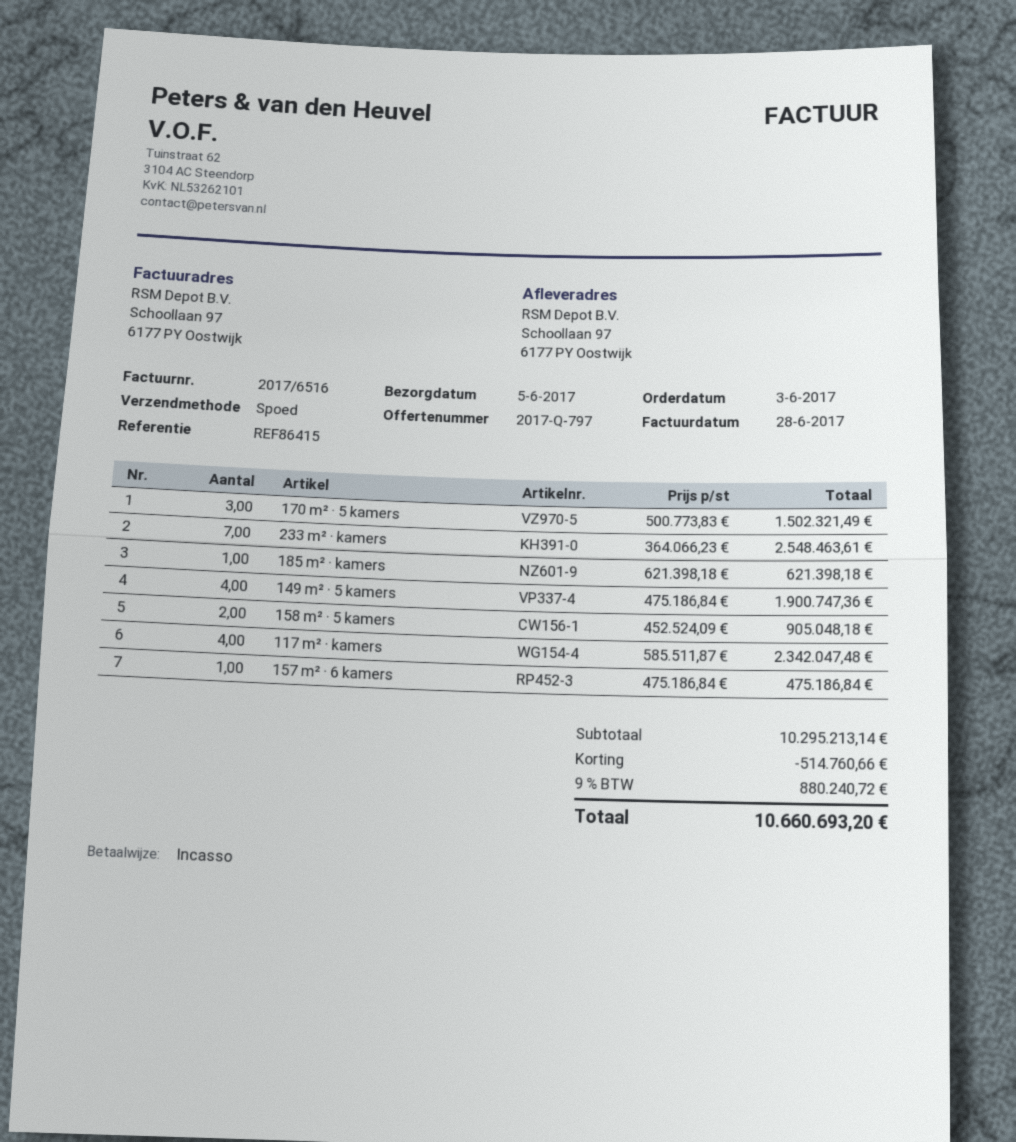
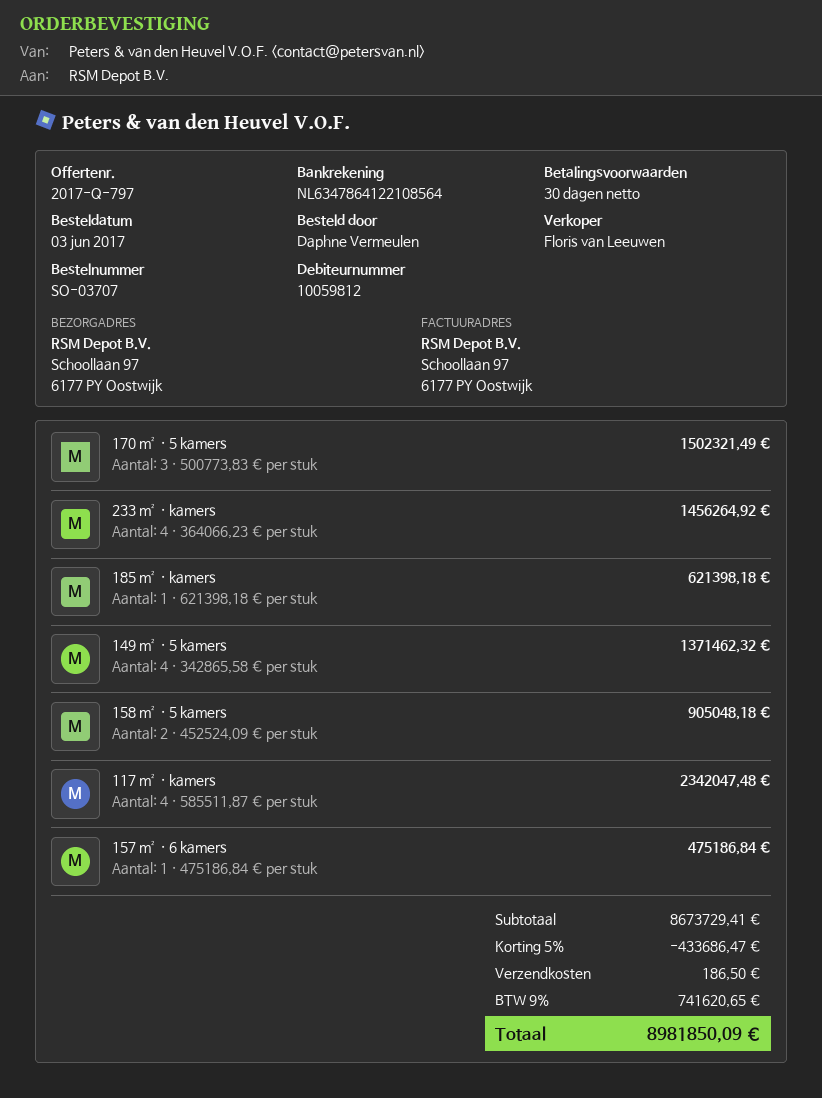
233 m² · kamers: 7 x 364066.23 = 2548463.61 -> 4 x 364066.23 = 1456264.92
149 m² · 5 kamers: 4 x 475186.84 = 1900747.36 -> 4 x 342865.58 = 1371462.32
subtotal: 10295213.14 -> 8673729.41
discount: 514760.66 -> 433686.47
shipping: none -> 186.50
tax: 9% = 880240.72 -> 9% = 741620.65
total: 10660693.20 -> 8981850.09

